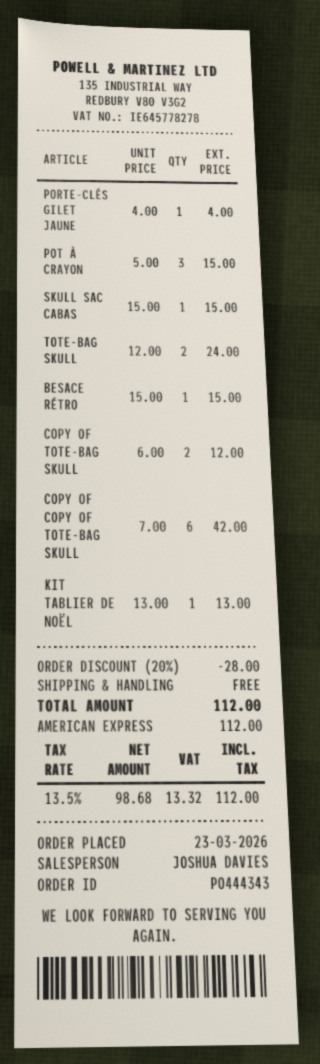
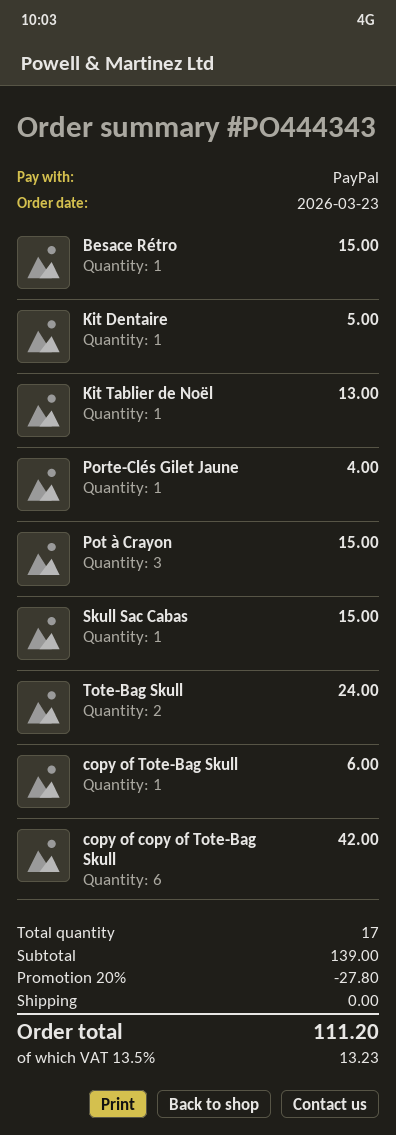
payment method: American Express -> PayPal
COPY OF TOTE-BAG SKULL: 2 for 12.00 -> 1 for 6.00
Kit Dentaire: none -> 1 for 5.00
discount: 20% = 28.00 -> 20% = 27.80
tax: 13.5% = 13.32 -> 13.5% = 13.23
total: 112.00 -> 111.20

